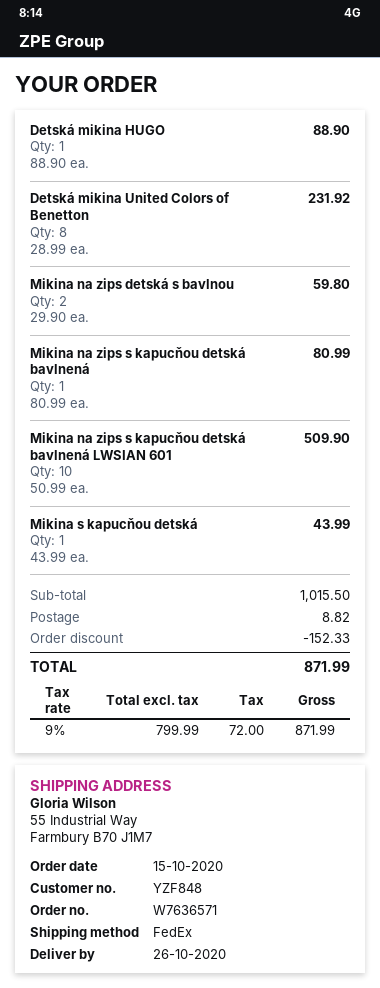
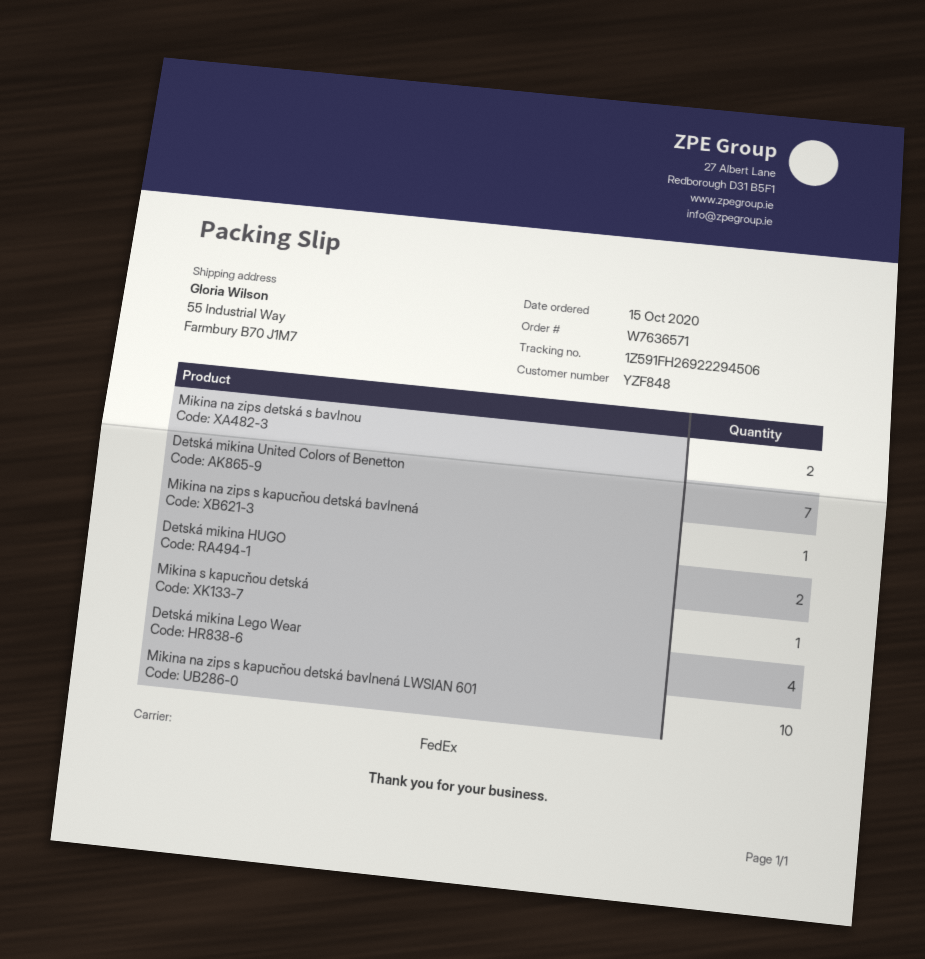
Detská mikina HUGO: 1 -> 2
Detská mikina United Colors of Benetton: 8 -> 7
Detská mikina Lego Wear: none -> 4

